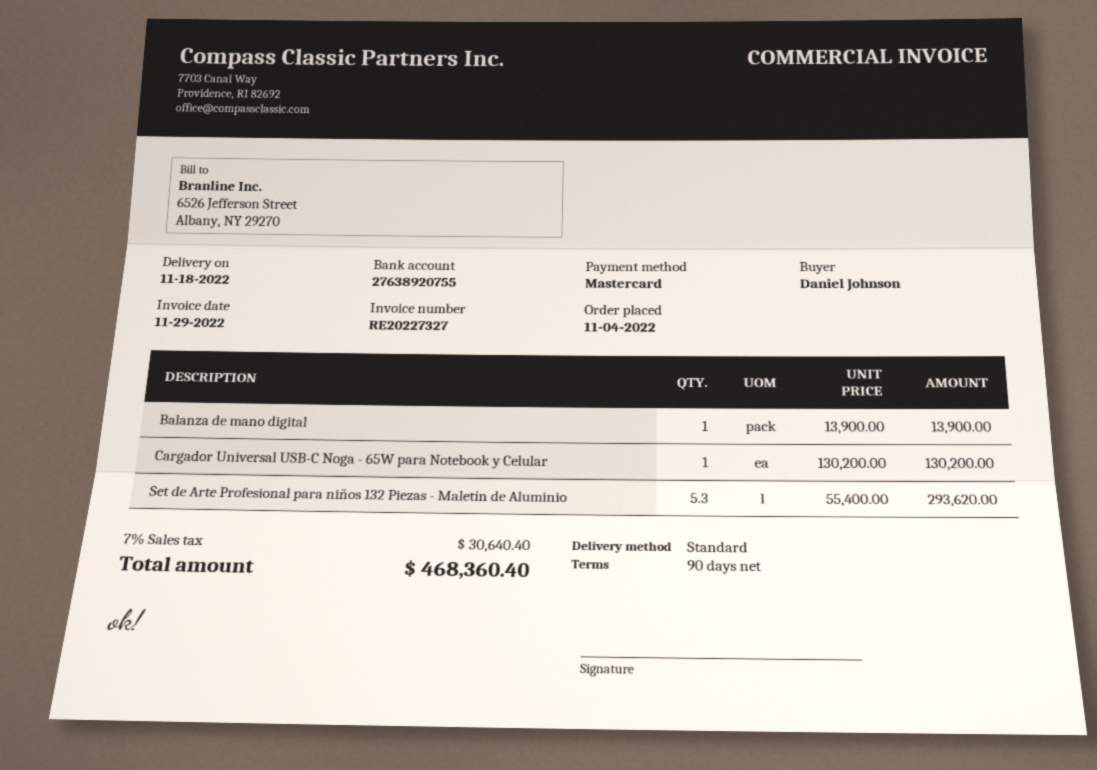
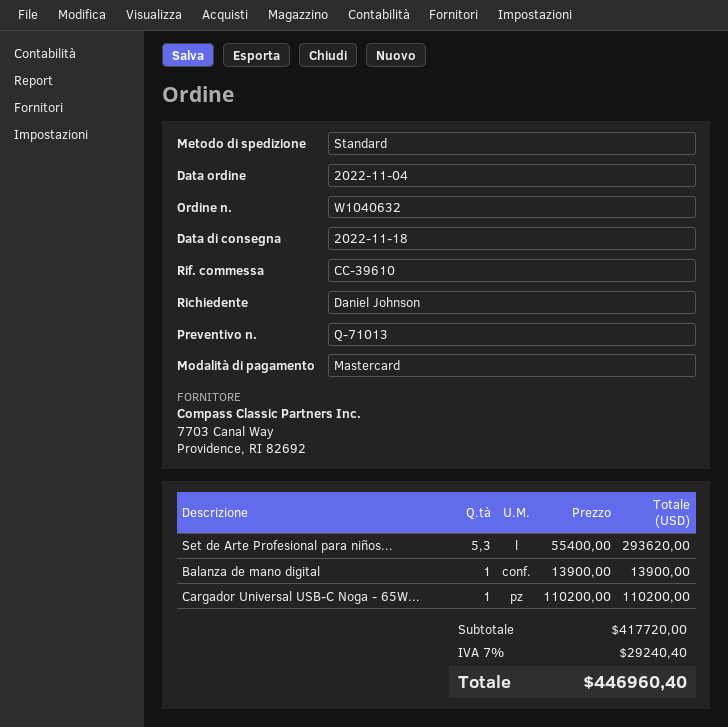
Cargador Universal USB-C Noga - 65W para Notebook y Celular: 1 x 130200.00 = 130200.00 -> 1 x 110200.00 = 110200.00
tax: 7% = 30640.40 -> 7% = 29240.40
total: 468360.40 -> 446960.40

